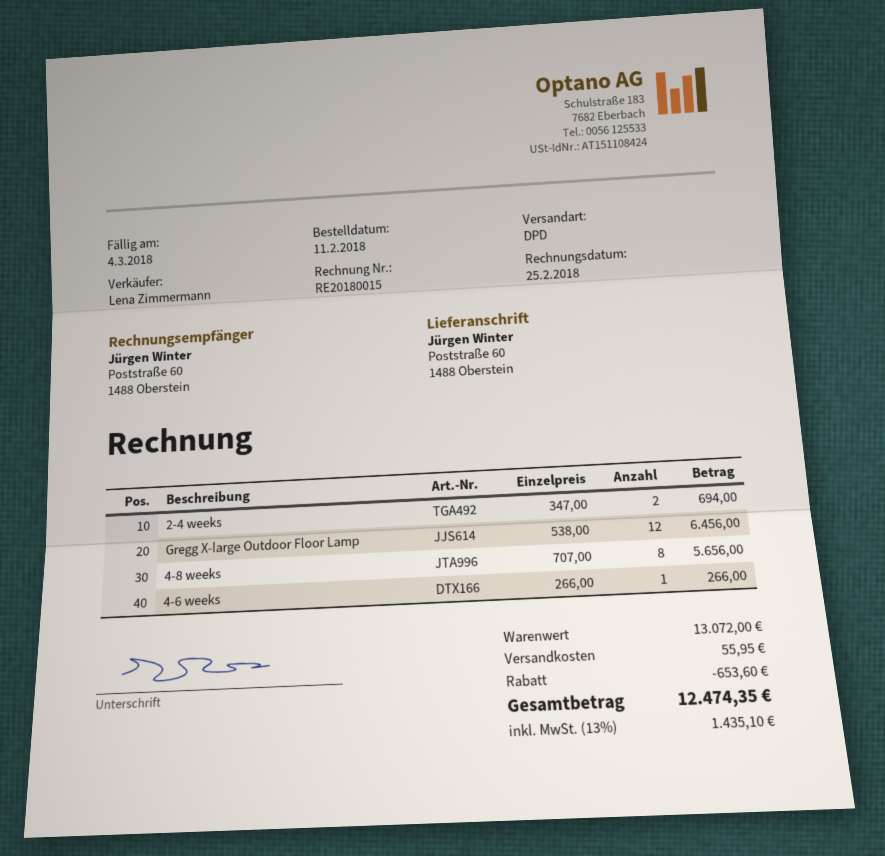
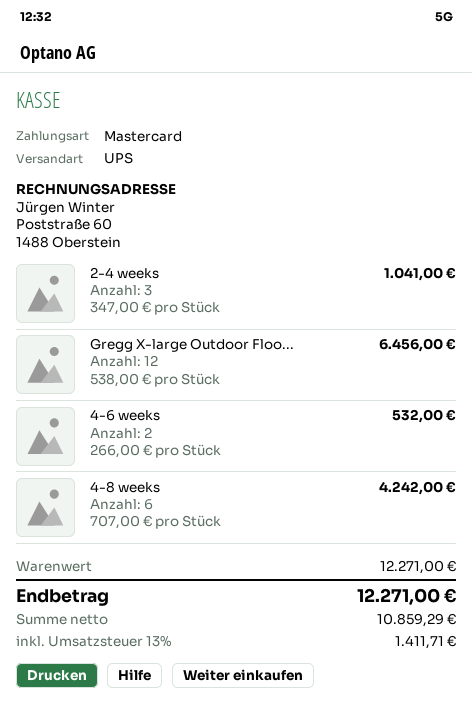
shipping method: DPD -> UPS
2-4 weeks: 2 x 347.00 = 694.00 -> 3 x 347.00 = 1041.00
4-8 weeks: 8 x 707.00 = 5656.00 -> 6 x 707.00 = 4242.00
4-6 weeks: 1 x 266.00 = 266.00 -> 2 x 266.00 = 532.00
subtotal: 13072.00 -> 12271.00
discount: 653.60 -> none
shipping: 55.95 -> none
tax: 13% = 1435.10 -> 13% = 1411.71
total: 12474.35 -> 12271.00

